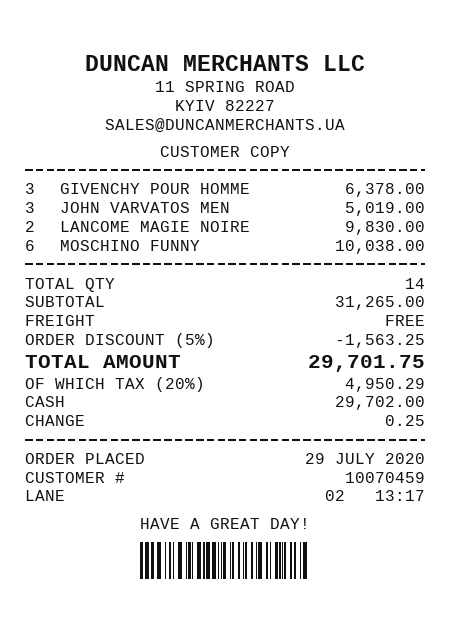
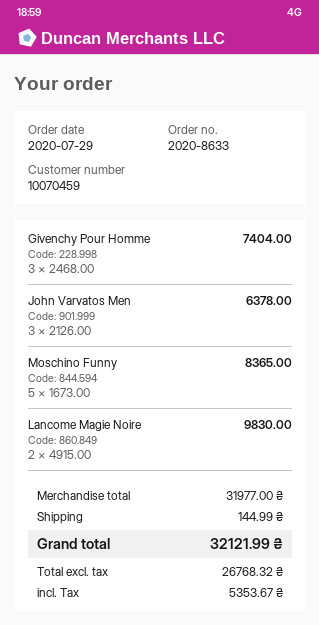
GIVENCHY POUR HOMME: 3 for 6378.00 -> 3 for 7404.00
JOHN VARVATOS MEN: 3 for 5019.00 -> 3 for 6378.00
MOSCHINO FUNNY: 6 for 10038.00 -> 5 for 8365.00
subtotal: 31265.00 -> 31977.00
discount: 5% = 1563.25 -> none
shipping: 0.00 -> 144.99
tax: 4950.29 -> 5353.67
total: 29701.75 -> 32121.99

